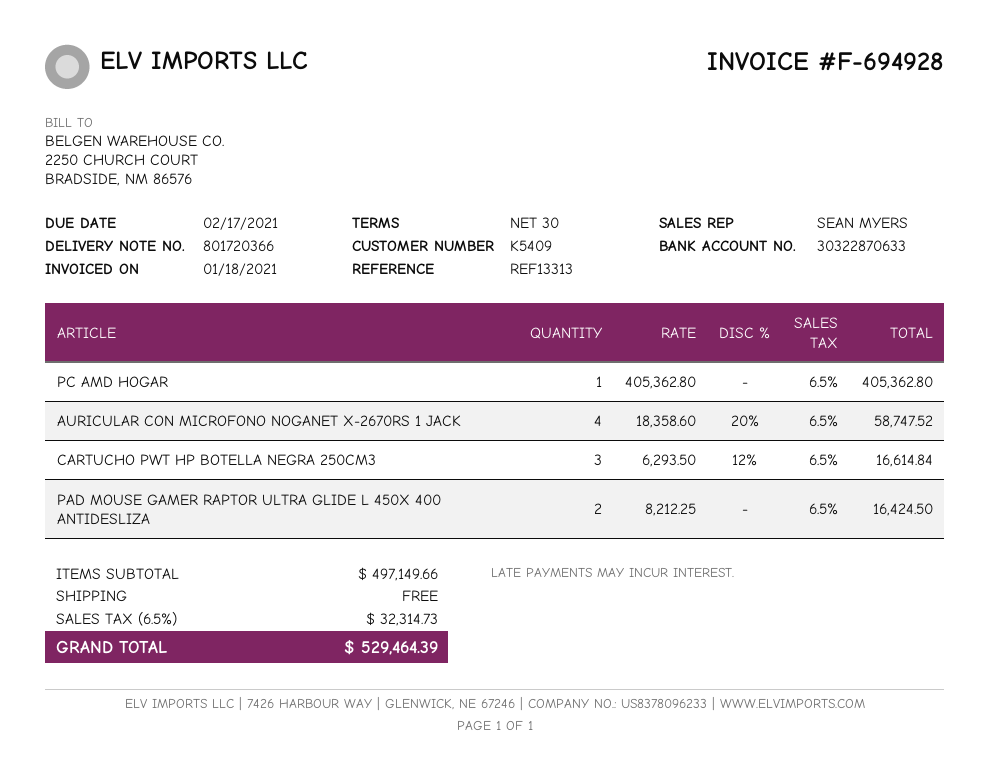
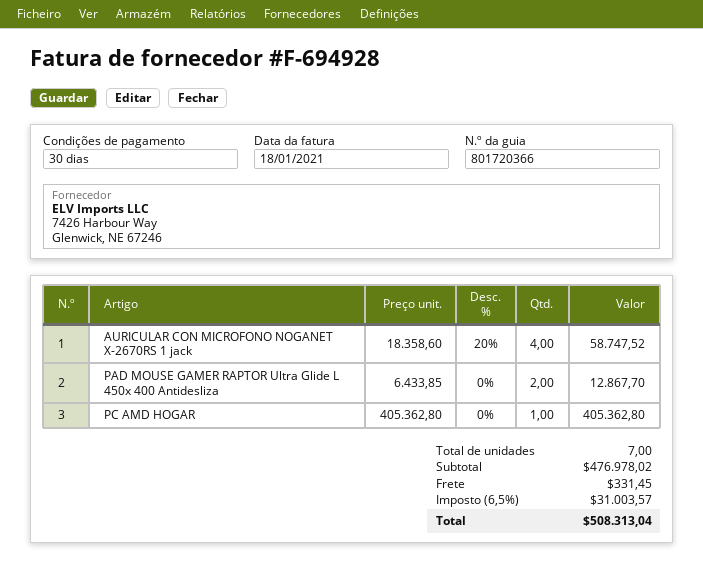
CARTUCHO PWT HP BOTELLA NEGRA 250CM3: 3 x 6293.50 - 12% = 16614.84 -> none
PAD MOUSE GAMER RAPTOR ULTRA GLIDE L 450X 400 ANTIDESLIZA: 2 x 8212.25 = 16424.50 -> 2 x 6433.85 = 12867.70
subtotal: 497149.66 -> 476978.02
shipping: 0.00 -> 331.45
tax: 6.5% = 32314.73 -> 6.5% = 31003.57
total: 529464.39 -> 508313.04

